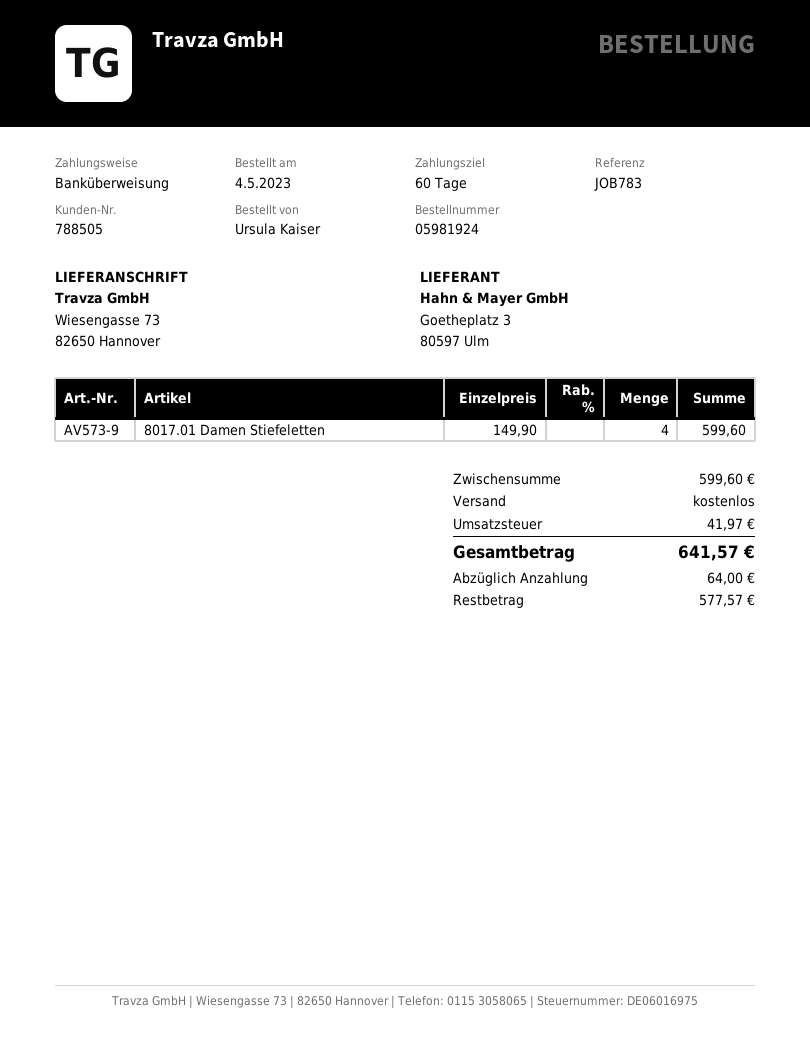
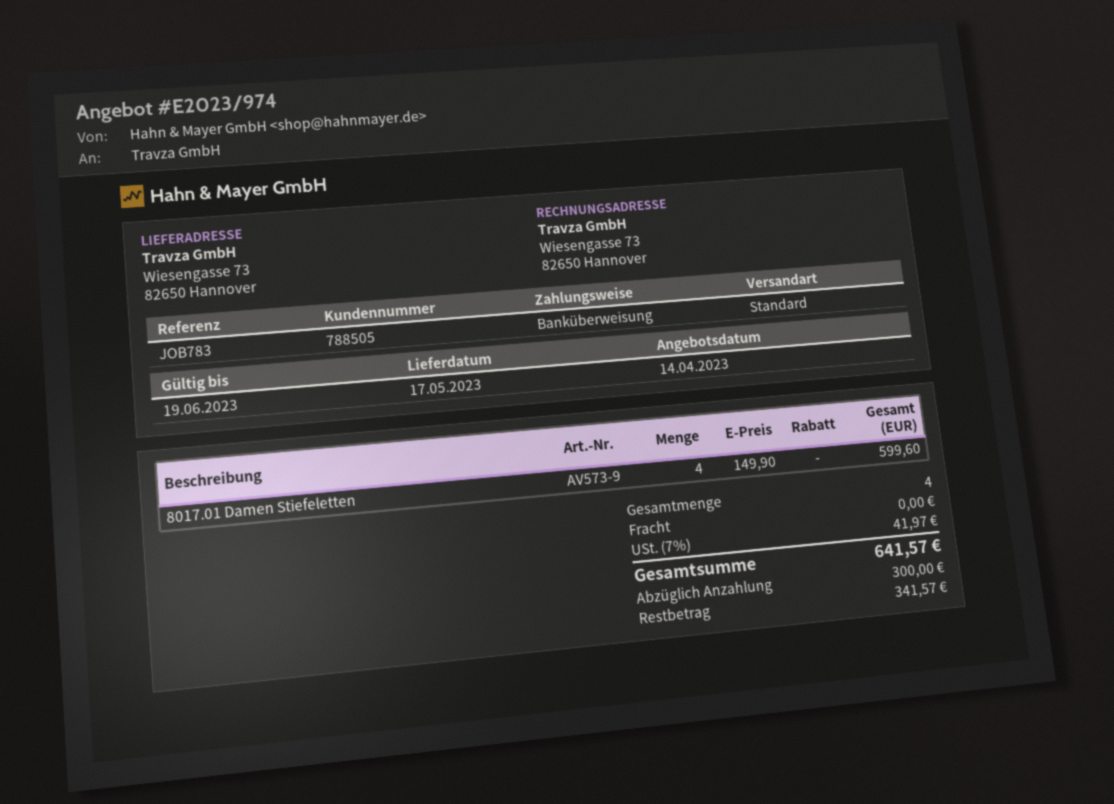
deposit: 64.00 -> 300.00
balance: 577.57 -> 341.57

